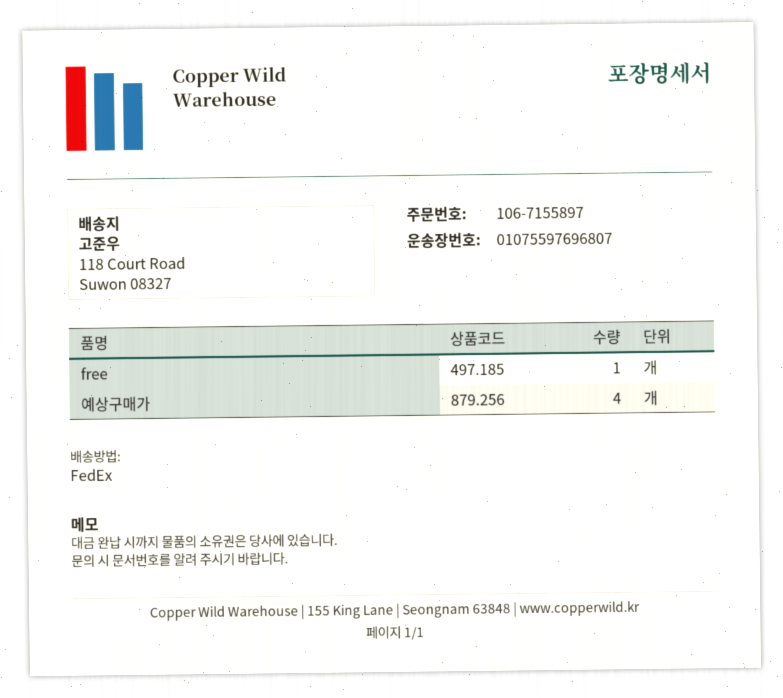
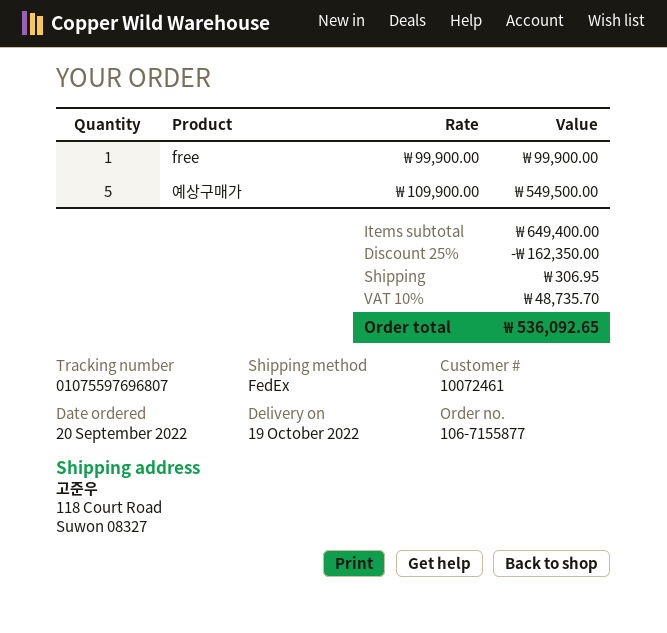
order number: 106-7155897 -> 106-7155877
예상구매가: 4 -> 5

